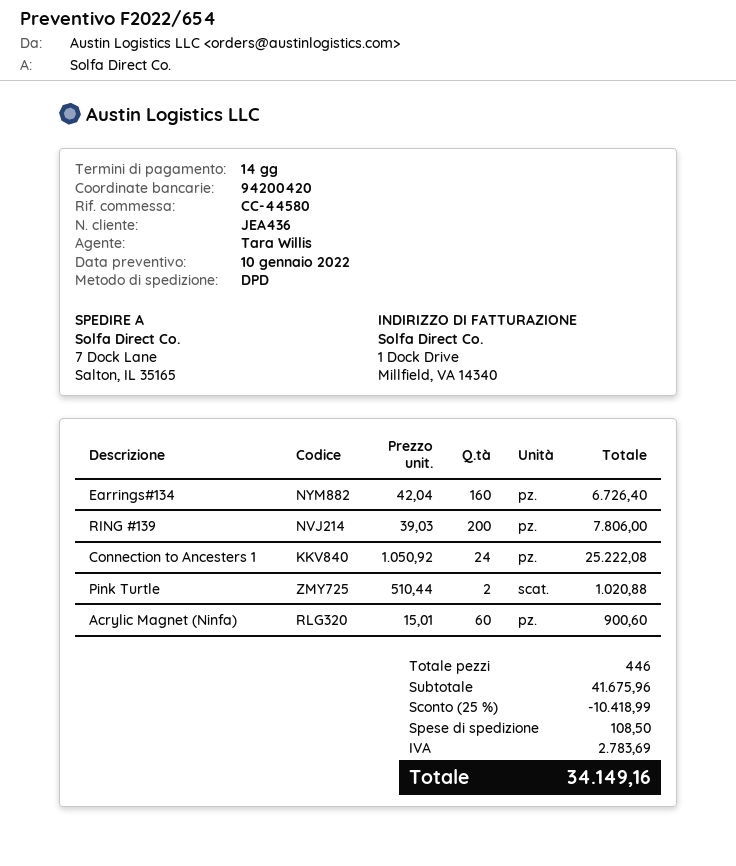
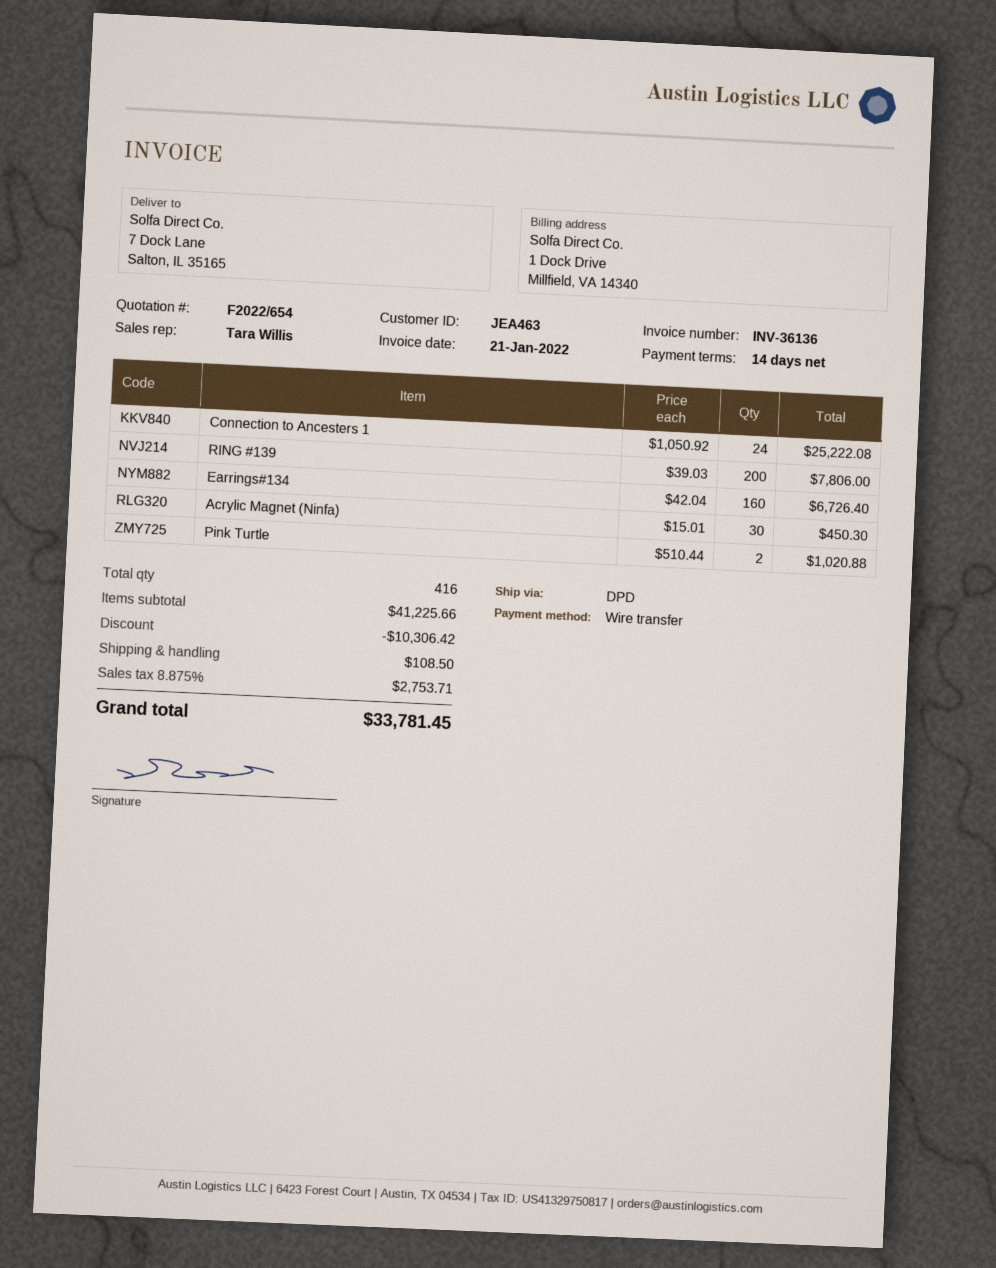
customer number: JEA436 -> JEA463
Acrylic Magnet (Ninfa): 60 x 15.01 = 900.60 -> 30 x 15.01 = 450.30
total quantity: 446 -> 416
subtotal: 41675.96 -> 41225.66
discount: 10418.99 -> 10306.42
tax: 2783.69 -> 2753.71
total: 34149.16 -> 33781.45

